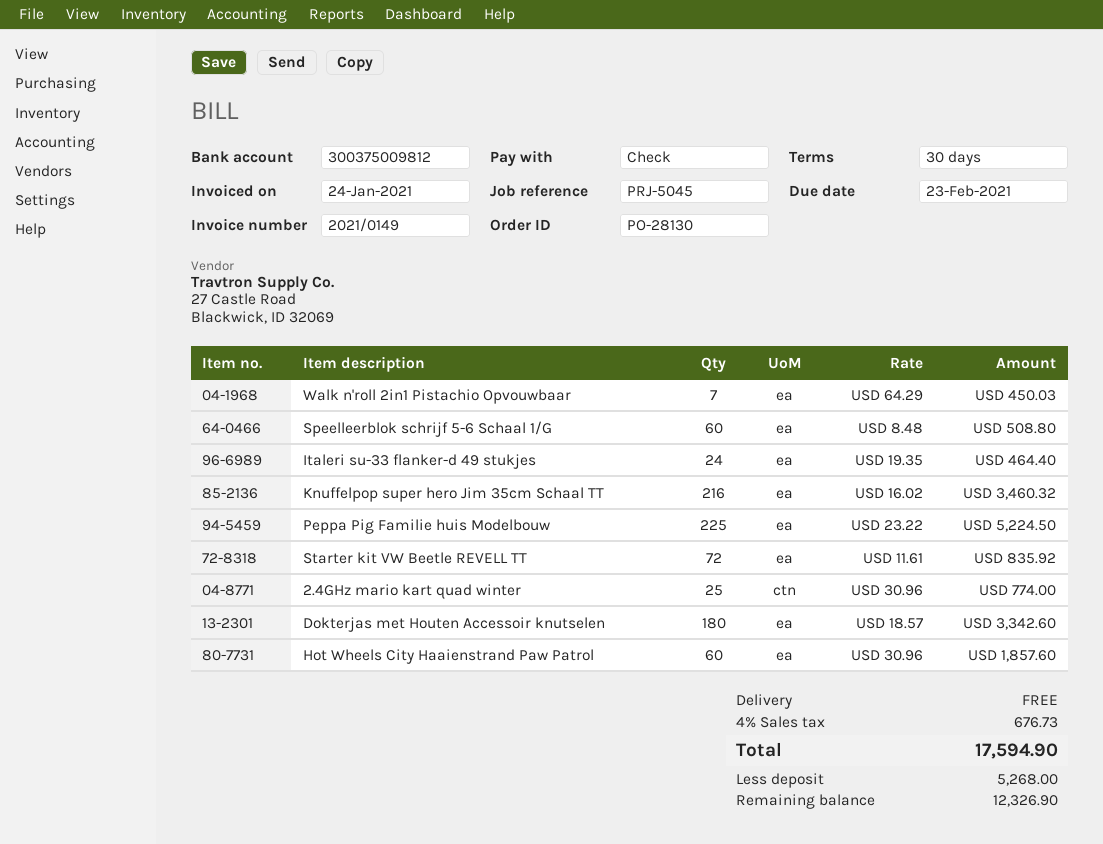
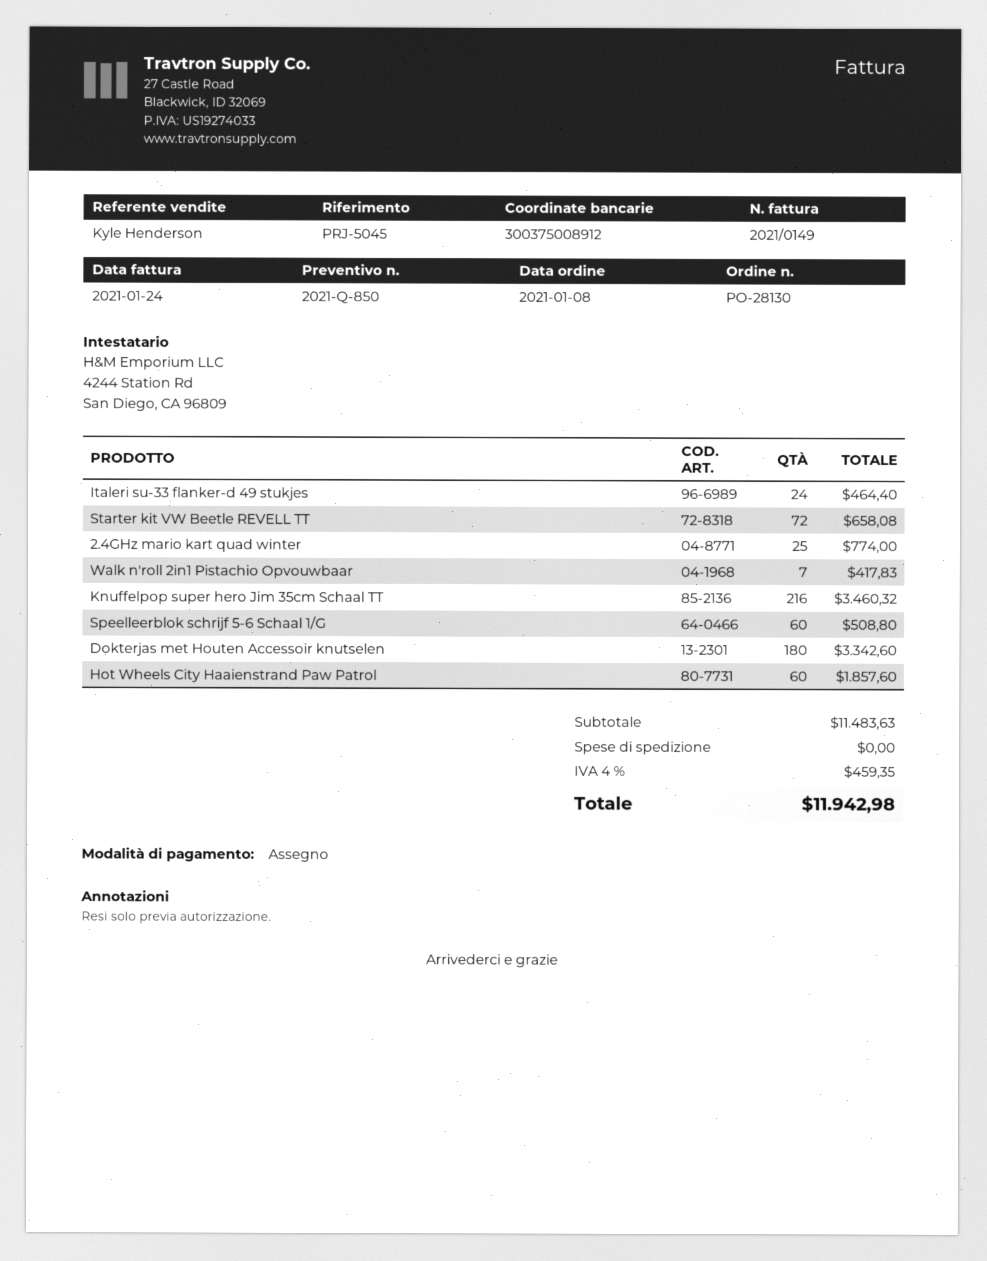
bank account: 300375009812 -> 300375008912
Walk n'roll 2in1 Pistachio Opvouwbaar: 7 for 450.03 -> 7 for 417.83
Peppa Pig Familie huis Modelbouw: 225 for 5224.50 -> none
Starter kit VW Beetle REVELL TT: 72 for 835.92 -> 72 for 658.08
tax: 4% = 676.73 -> 4% = 459.35
total: 17594.90 -> 11942.98

